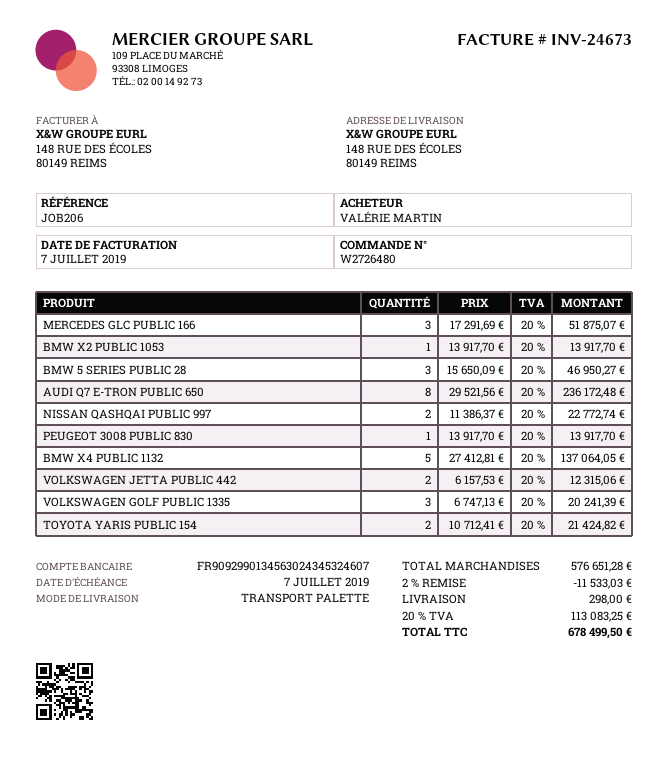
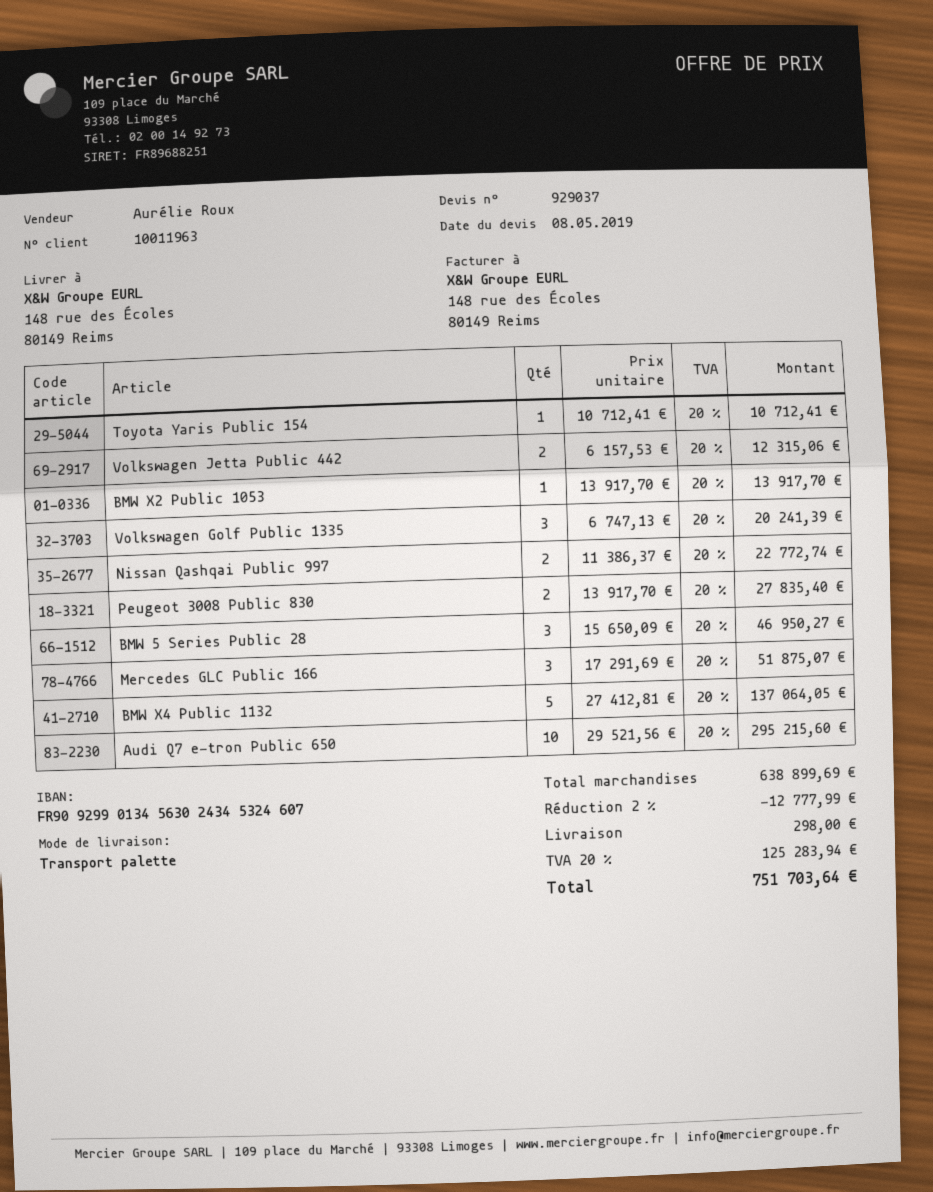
AUDI Q7 E-TRON PUBLIC 650: 8 x 29521.56 = 236172.48 -> 10 x 29521.56 = 295215.60
PEUGEOT 3008 PUBLIC 830: 1 x 13917.70 = 13917.70 -> 2 x 13917.70 = 27835.40
TOYOTA YARIS PUBLIC 154: 2 x 10712.41 = 21424.82 -> 1 x 10712.41 = 10712.41
subtotal: 576651.28 -> 638899.69
discount: 2% = 11533.03 -> 2% = 12777.99
tax: 20% = 113083.25 -> 20% = 125283.94
total: 678499.50 -> 751703.64

